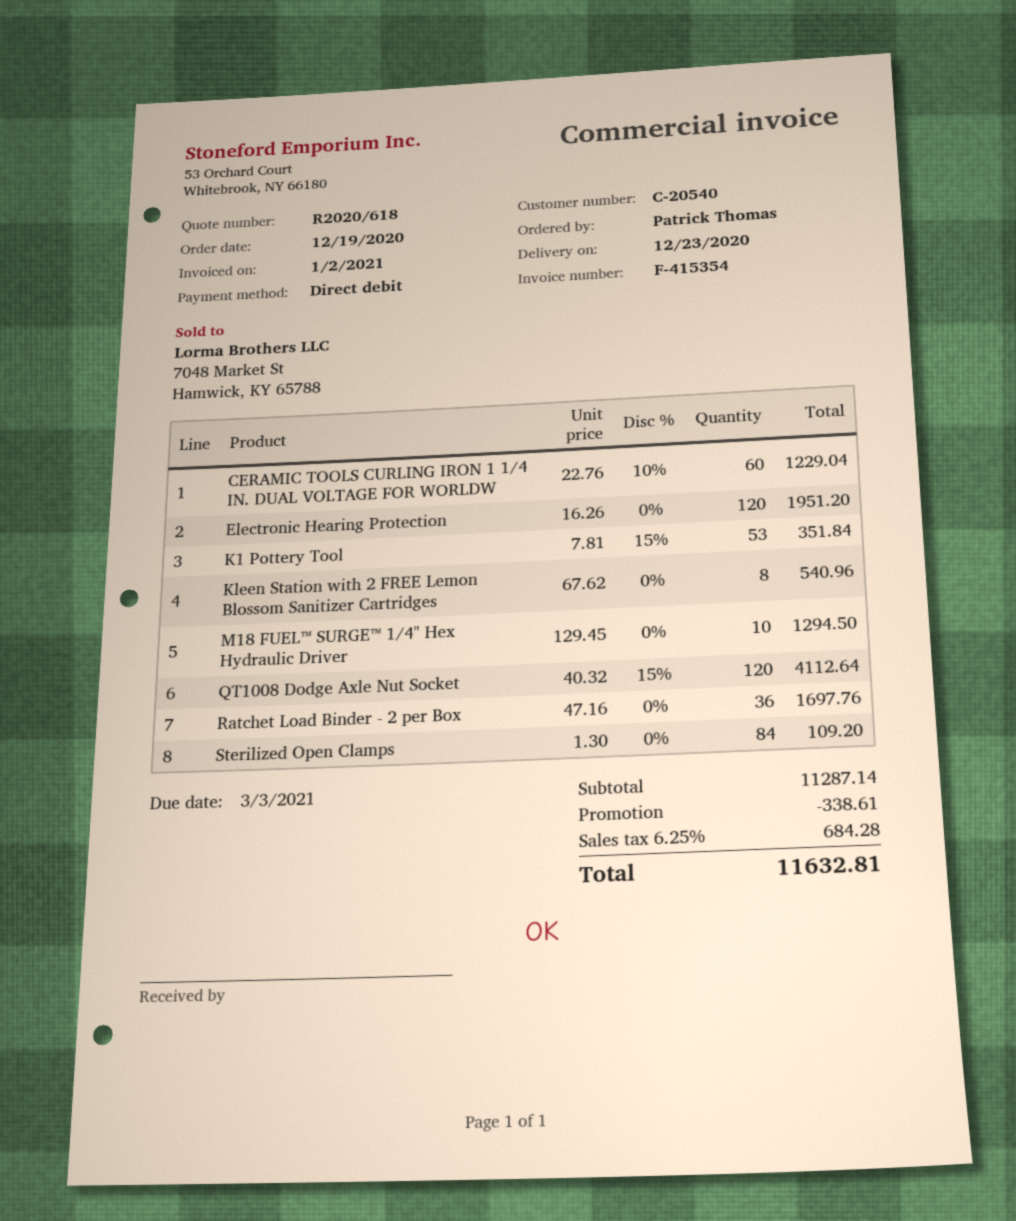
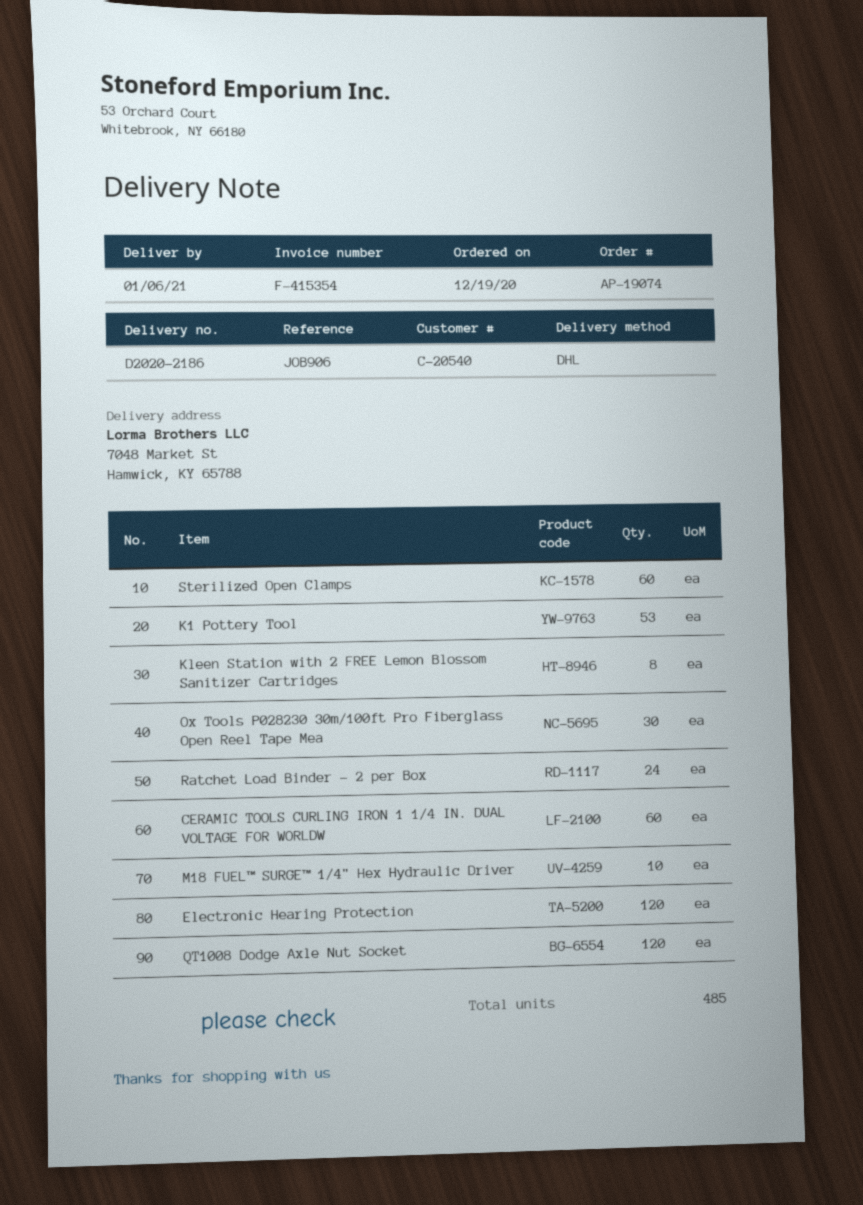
delivery date: 2020-12-23 -> 2021-01-06
Ratchet Load Binder - 2 per Box: 36 -> 24
Sterilized Open Clamps: 84 -> 60
Ox Tools P028230 30m/100ft Pro Fiberglass Open Reel Tape Mea: none -> 30

